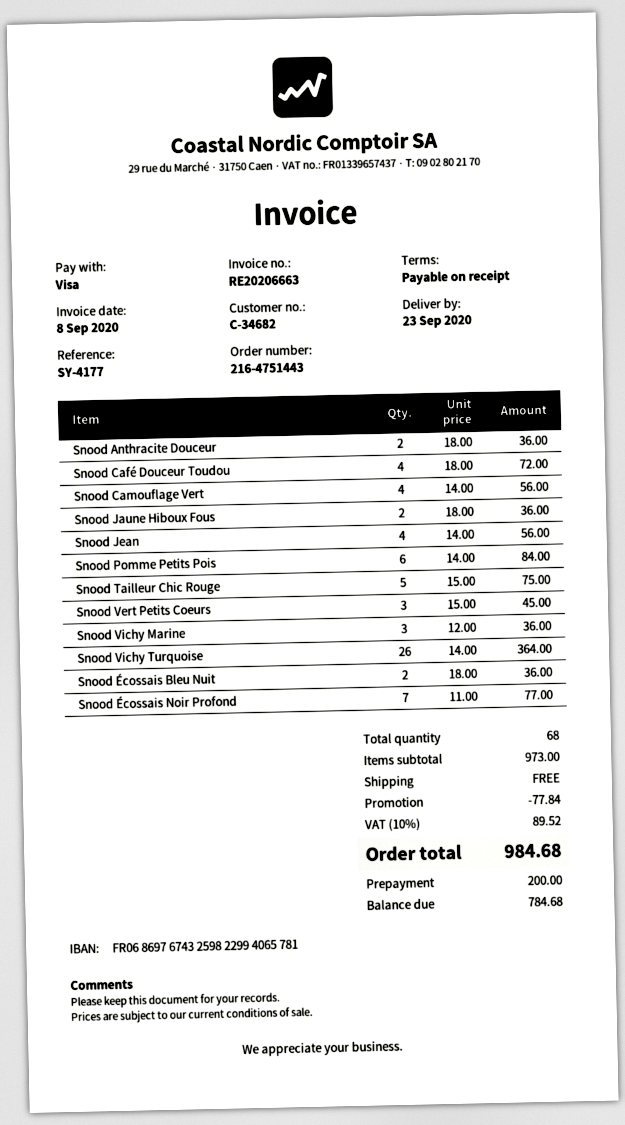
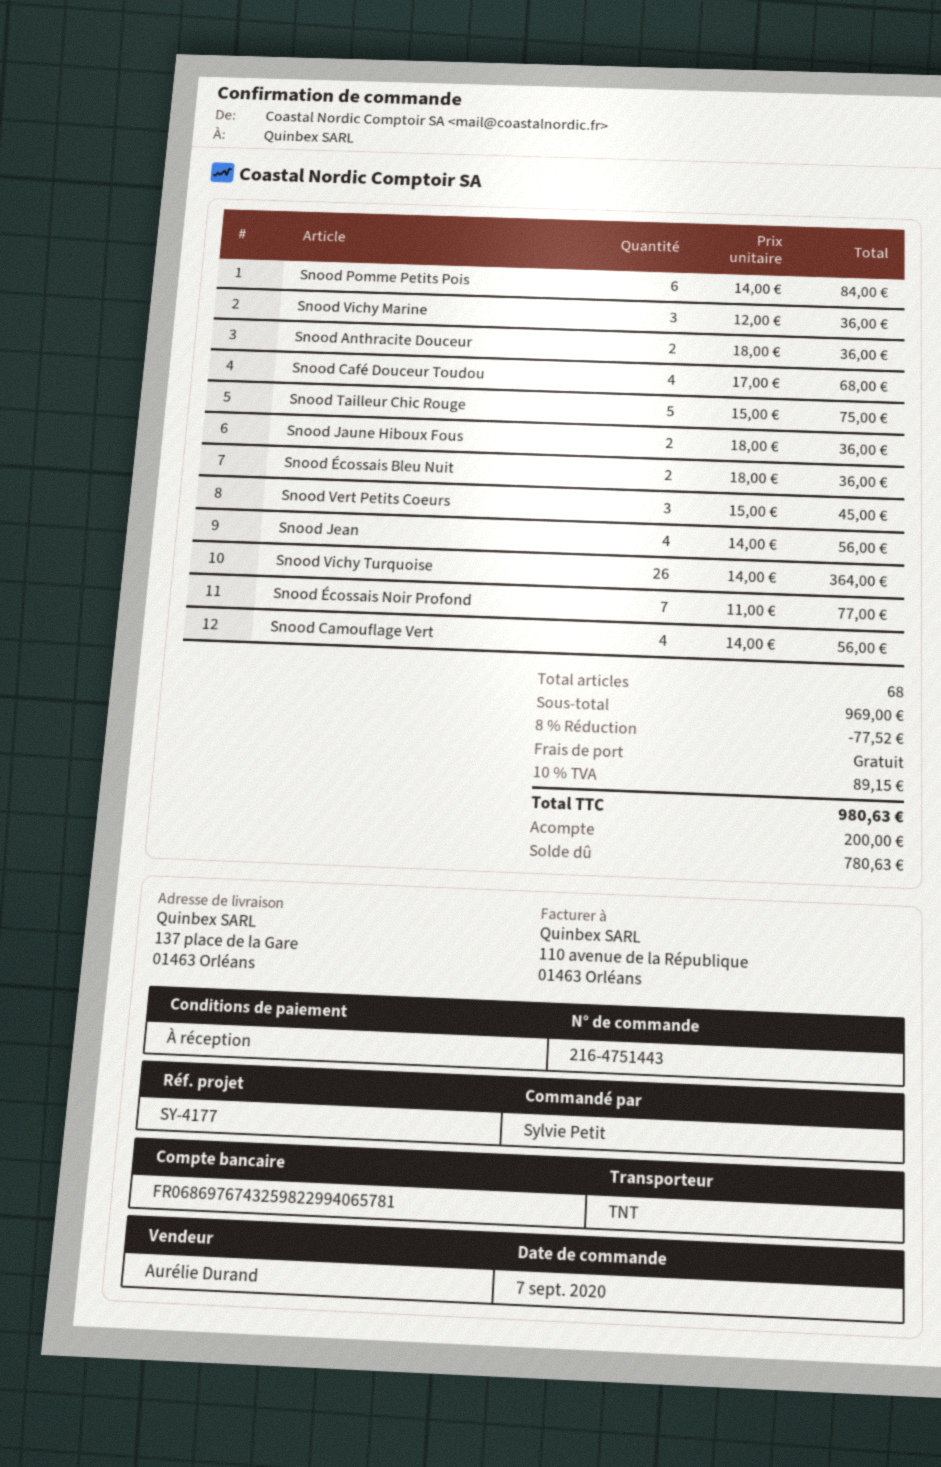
Snood Café Douceur Toudou: 4 x 18.00 = 72.00 -> 4 x 17.00 = 68.00
subtotal: 973.00 -> 969.00
discount: 77.84 -> 77.52
tax: 10% = 89.52 -> 10% = 89.15
total: 984.68 -> 980.63
balance: 784.68 -> 780.63

